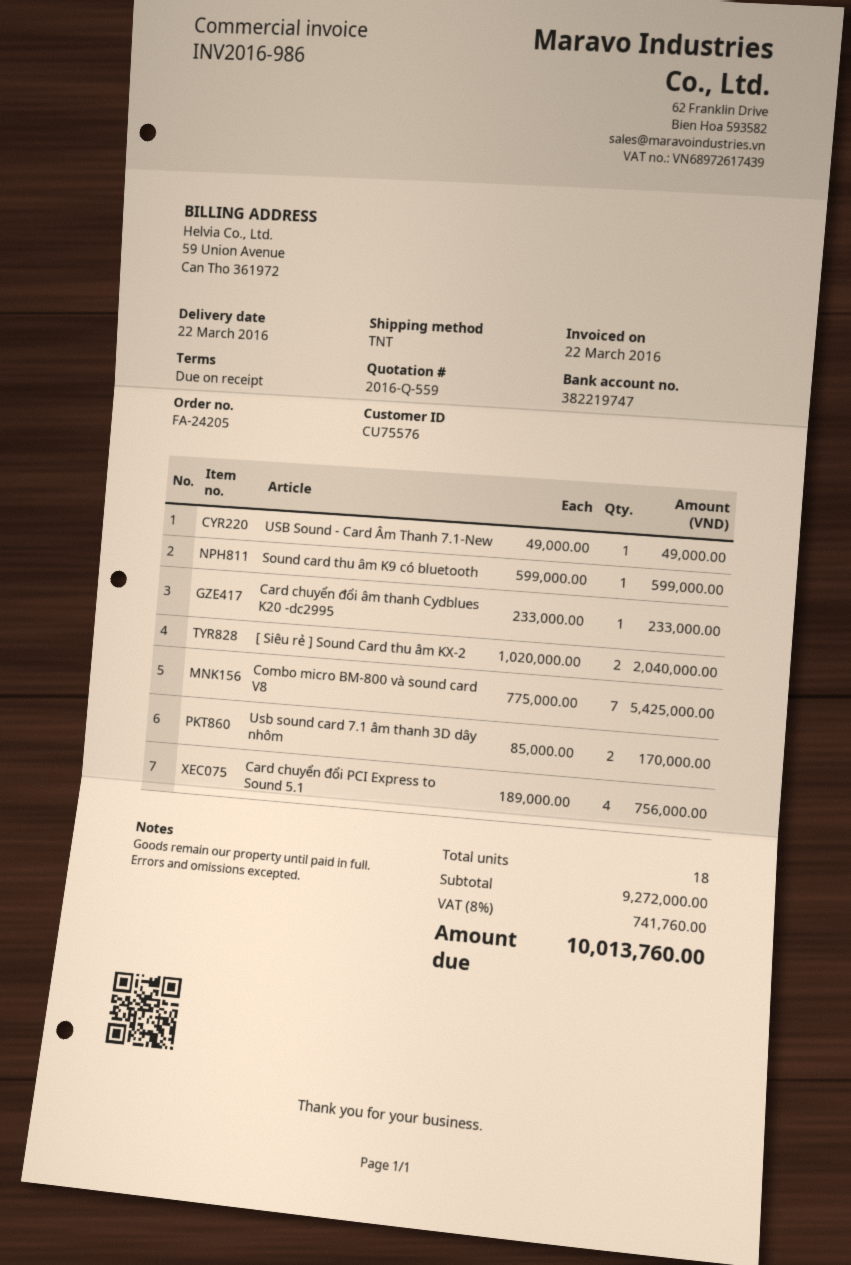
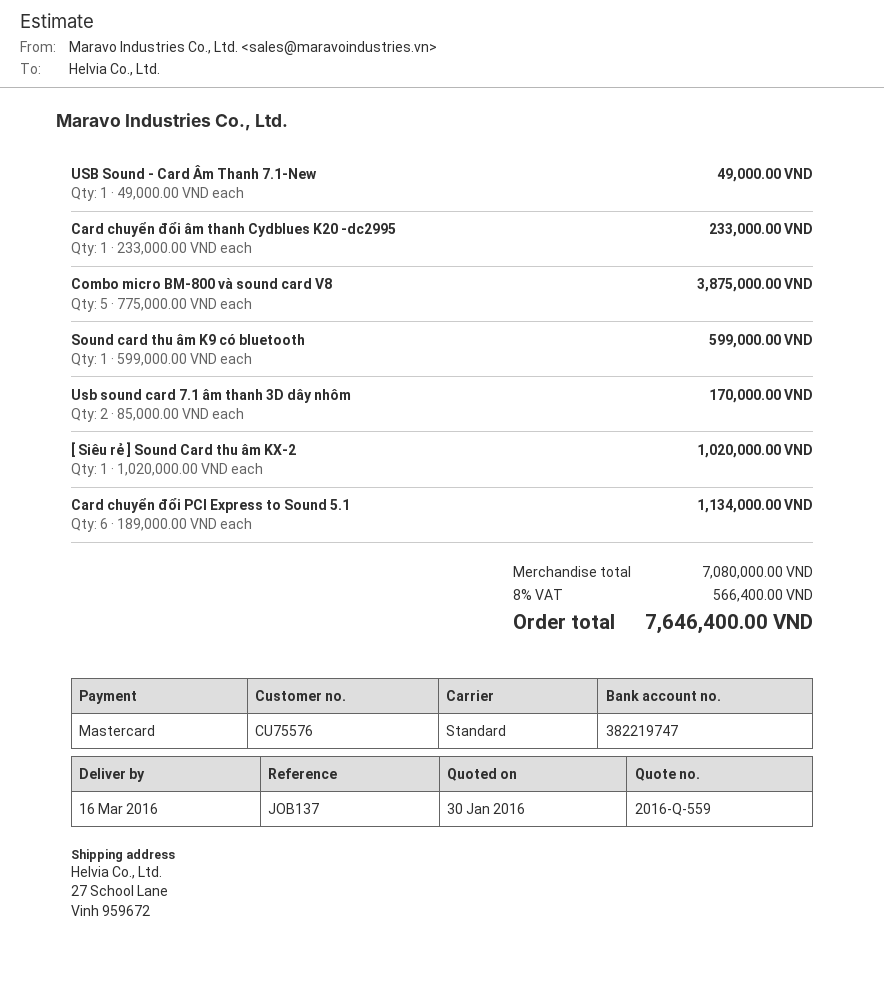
delivery date: 2016-03-22 -> 2016-03-16
shipping method: TNT -> standard
[ Siêu rẻ ] Sound Card thu âm KX-2: 2 x 1020000.00 = 2040000.00 -> 1 x 1020000.00 = 1020000.00
Combo micro BM-800 và sound card V8: 7 x 775000.00 = 5425000.00 -> 5 x 775000.00 = 3875000.00
Card chuyển đổi PCI Express to Sound 5.1: 4 x 189000.00 = 756000.00 -> 6 x 189000.00 = 1134000.00
subtotal: 9272000.00 -> 7080000.00
tax: 8% = 741760.00 -> 8% = 566400.00
total: 10013760.00 -> 7646400.00

